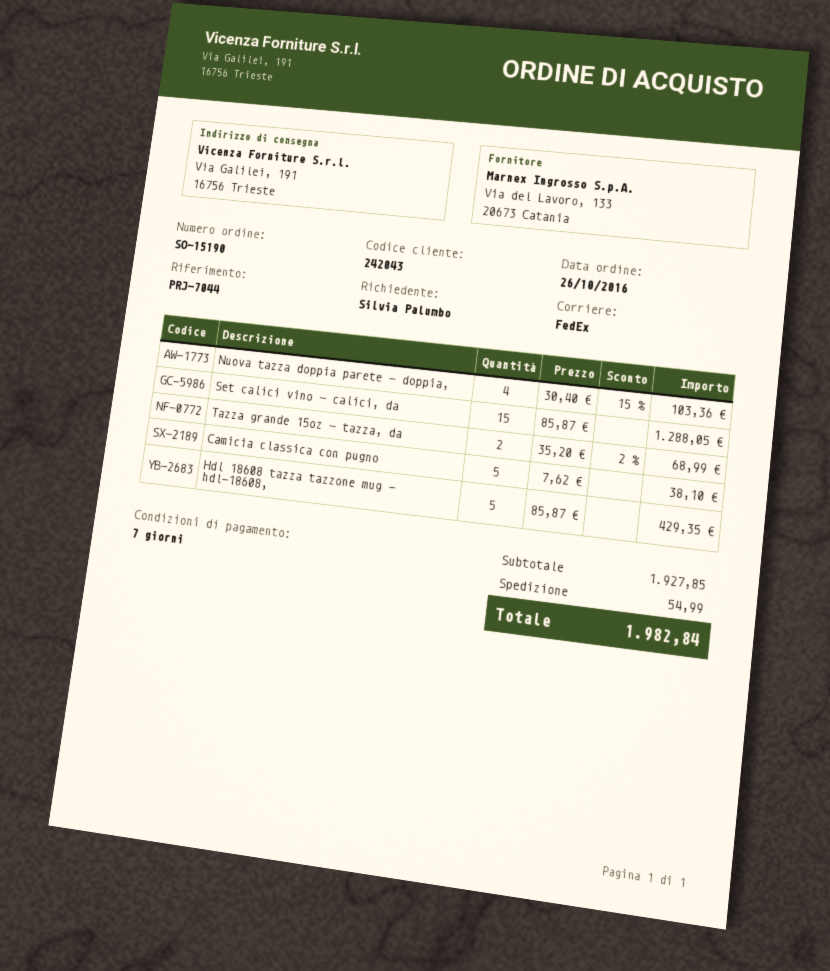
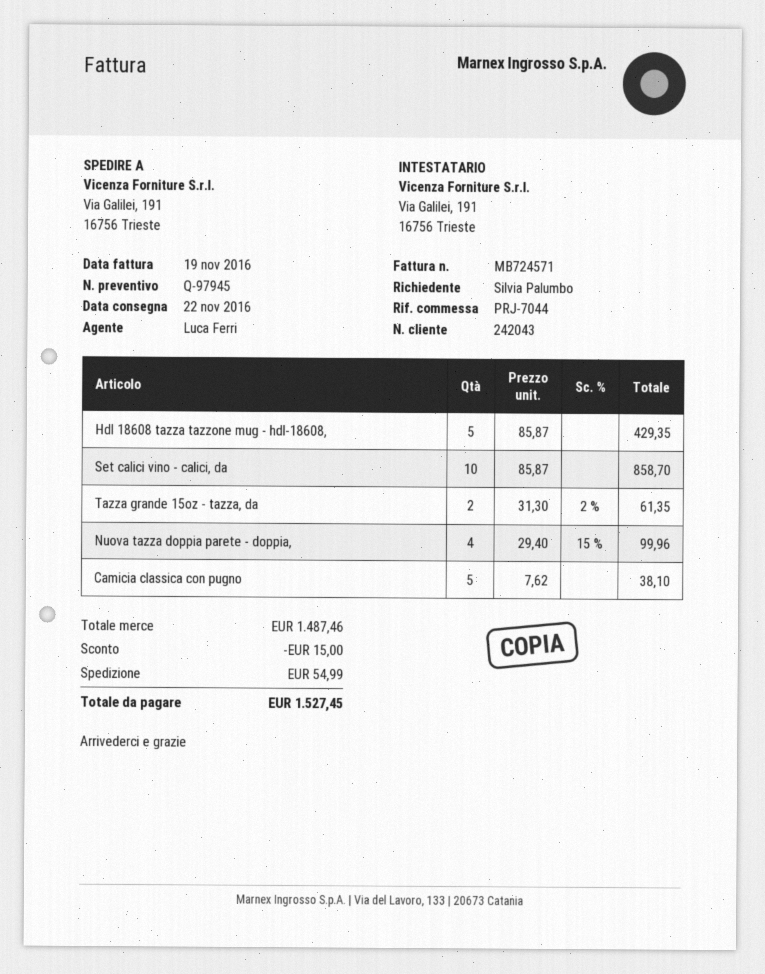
Nuova tazza doppia parete - doppia,: 4 x 30.40 - 15% = 103.36 -> 4 x 29.40 - 15% = 99.96
Set calici vino - calici, da: 15 x 85.87 = 1288.05 -> 10 x 85.87 = 858.70
Tazza grande 15oz - tazza, da: 2 x 35.20 - 2% = 68.99 -> 2 x 31.30 - 2% = 61.35
subtotal: 1927.85 -> 1487.46
discount: none -> 15.00
total: 1982.84 -> 1527.45

